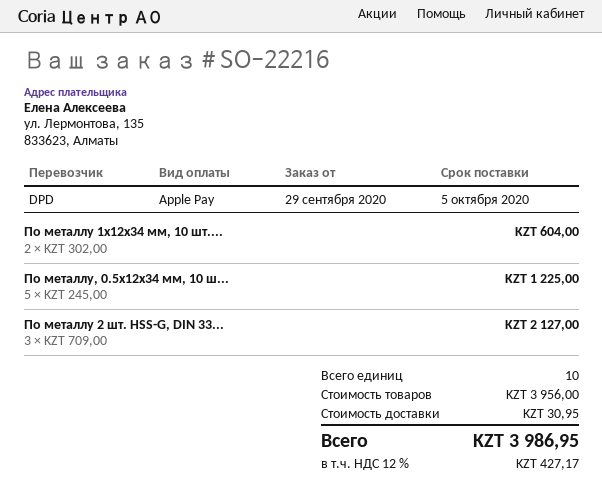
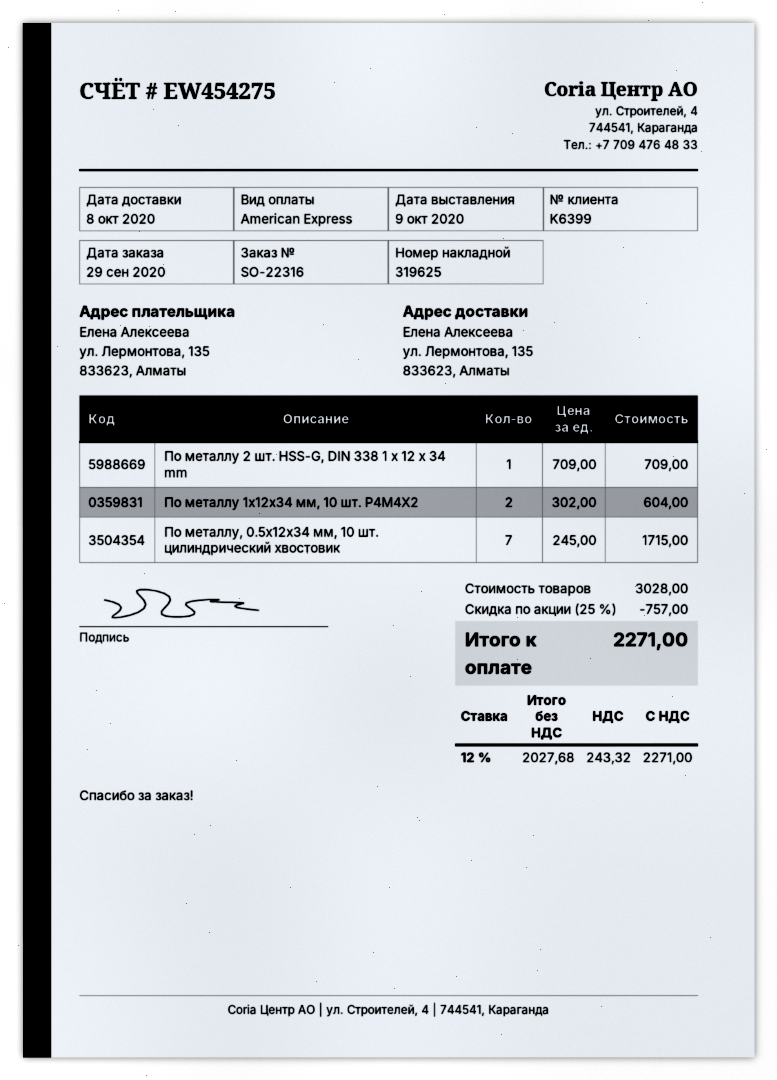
order number: SO-22216 -> SO-22316
delivery date: 2020-10-05 -> 2020-10-08
payment method: Apple Pay -> American Express
По металлу, 0.5x12x34 мм, 10 ш...: 5 x 245.00 = 1225.00 -> 7 x 245.00 = 1715.00
По металлу 2 шт. HSS-G, DIN 33...: 3 x 709.00 = 2127.00 -> 1 x 709.00 = 709.00
subtotal: 3956.00 -> 3028.00
discount: none -> 25% = 757.00
shipping: 30.95 -> none
tax: 12% = 427.17 -> 12% = 243.32
total: 3986.95 -> 2271.00

